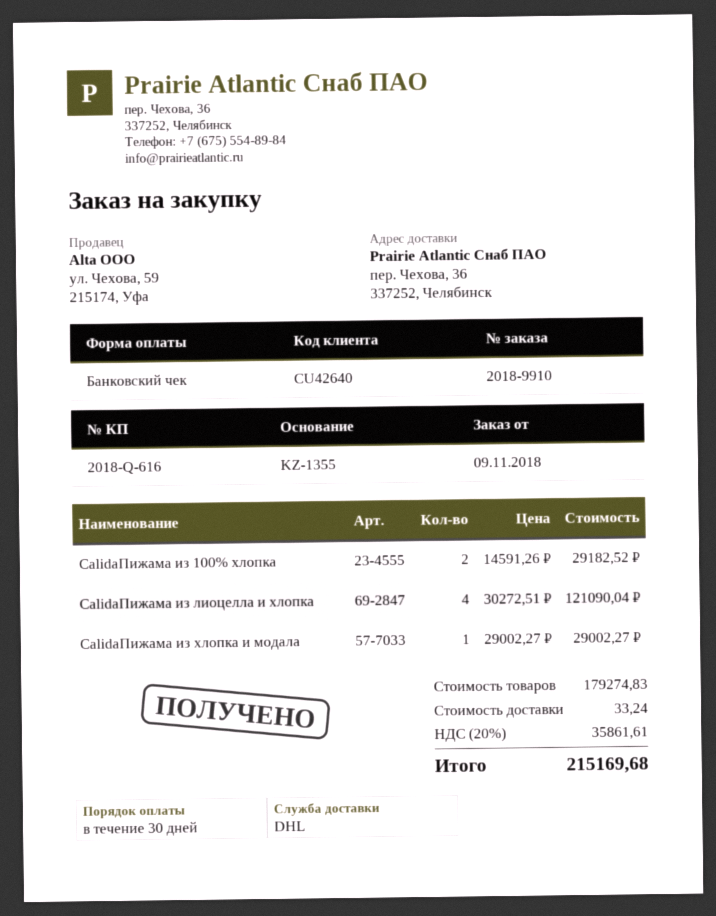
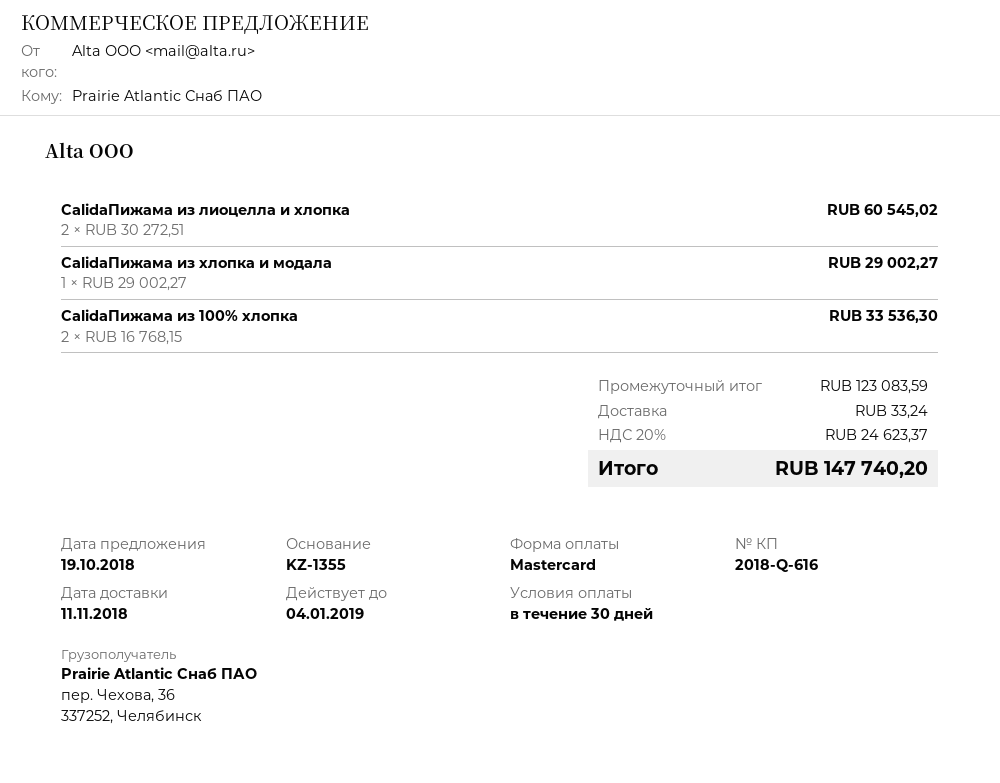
payment method: cheque -> Mastercard
CalidaПижама из 100% хлопка: 2 x 14591.26 = 29182.52 -> 2 x 16768.15 = 33536.30
CalidaПижама из лиоцелла и хлопка: 4 x 30272.51 = 121090.04 -> 2 x 30272.51 = 60545.02
subtotal: 179274.83 -> 123083.59
tax: 20% = 35861.61 -> 20% = 24623.37
total: 215169.68 -> 147740.20

